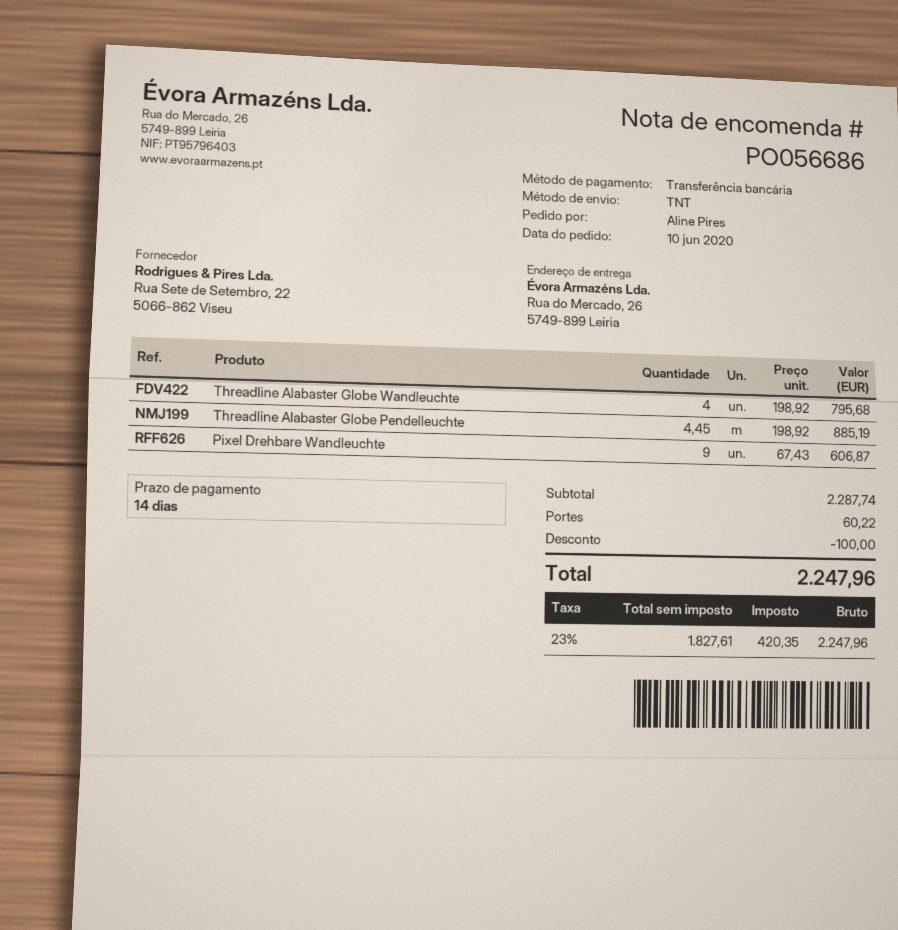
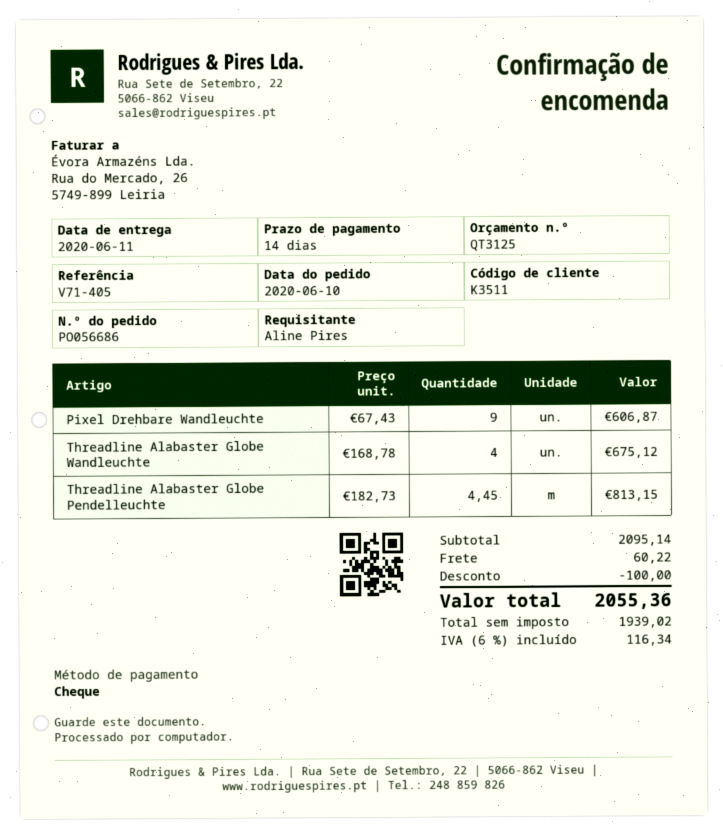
payment method: bank transfer -> cheque
Threadline Alabaster Globe Wandleuchte: 4 x 198.92 = 795.68 -> 4 x 168.78 = 675.12
Threadline Alabaster Globe Pendelleuchte: 4.45 x 198.92 = 885.19 -> 4.45 x 182.73 = 813.15
subtotal: 2287.74 -> 2095.14
net: 1827.61 -> 1939.02
tax: 23% = 420.35 -> 6% = 116.34
total: 2247.96 -> 2055.36

